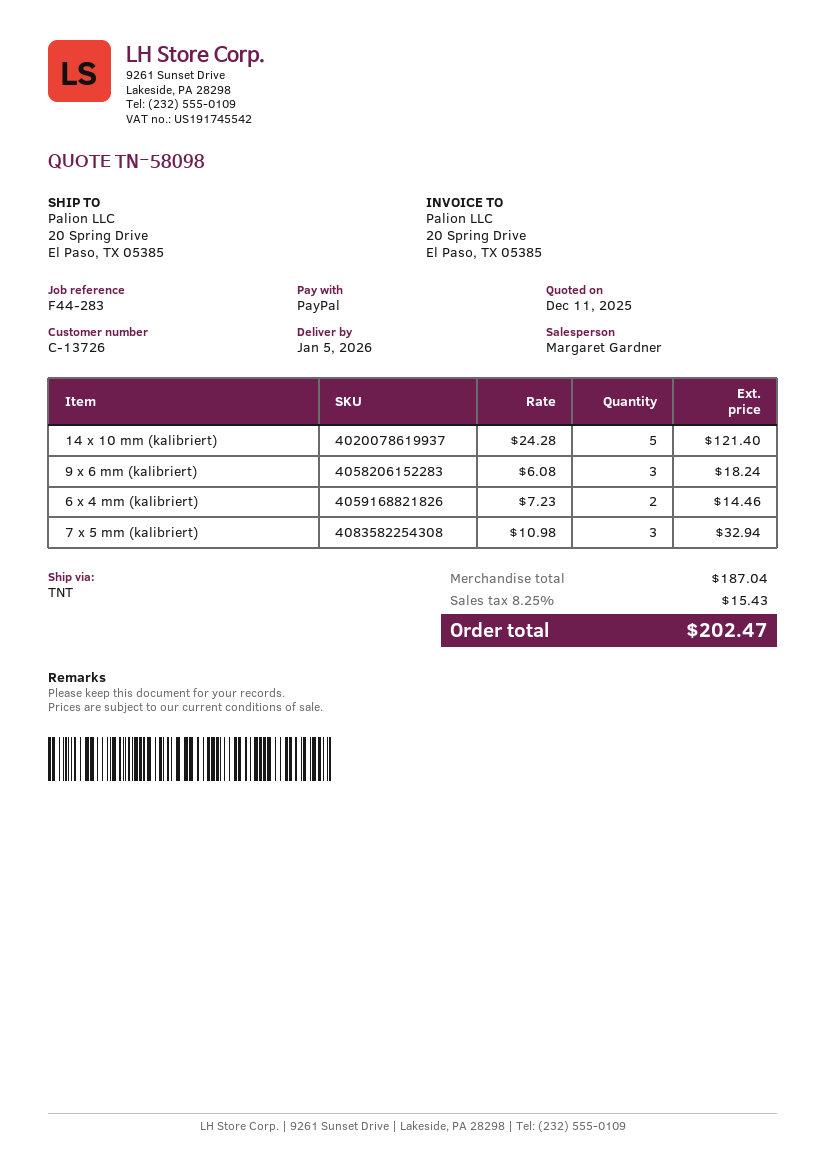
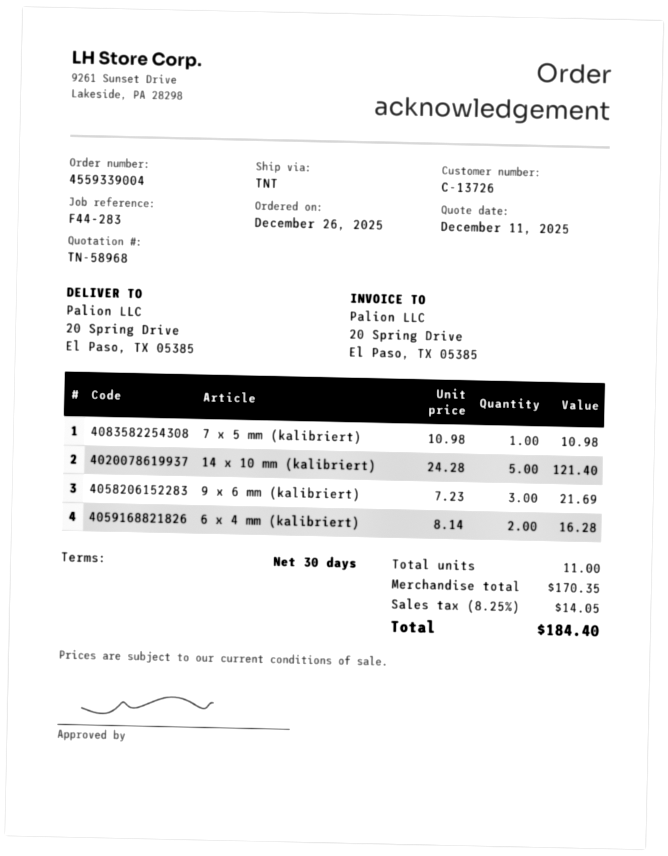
quote number: TN-58098 -> TN-58968
9 x 6 mm (kalibriert): 3 x 6.08 = 18.24 -> 3 x 7.23 = 21.69
6 x 4 mm (kalibriert): 2 x 7.23 = 14.46 -> 2 x 8.14 = 16.28
7 x 5 mm (kalibriert): 3 x 10.98 = 32.94 -> 1 x 10.98 = 10.98
subtotal: 187.04 -> 170.35
tax: 8.25% = 15.43 -> 8.25% = 14.05
total: 202.47 -> 184.40

